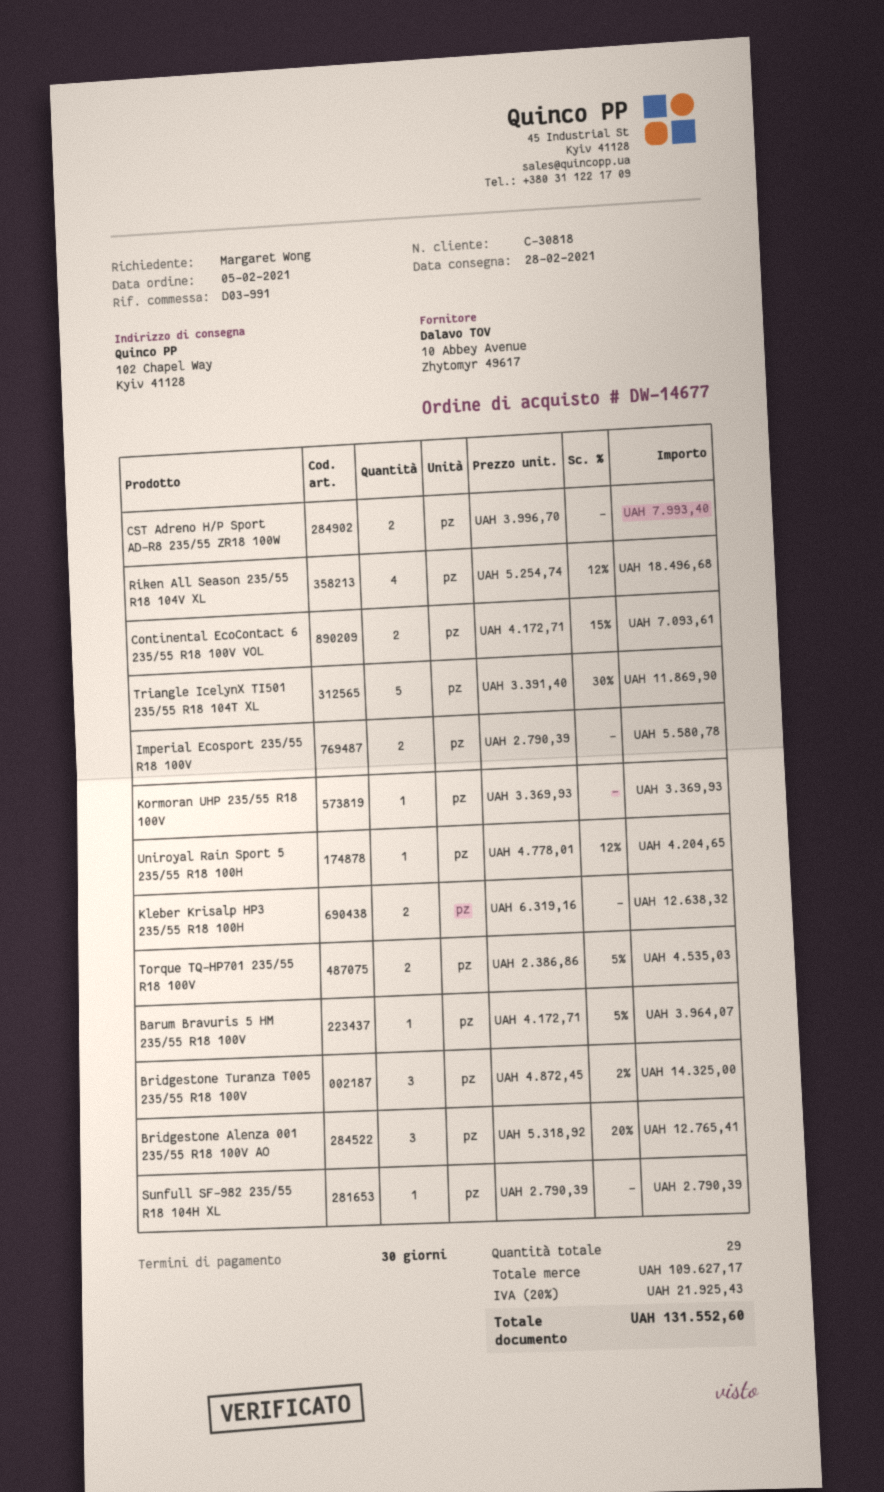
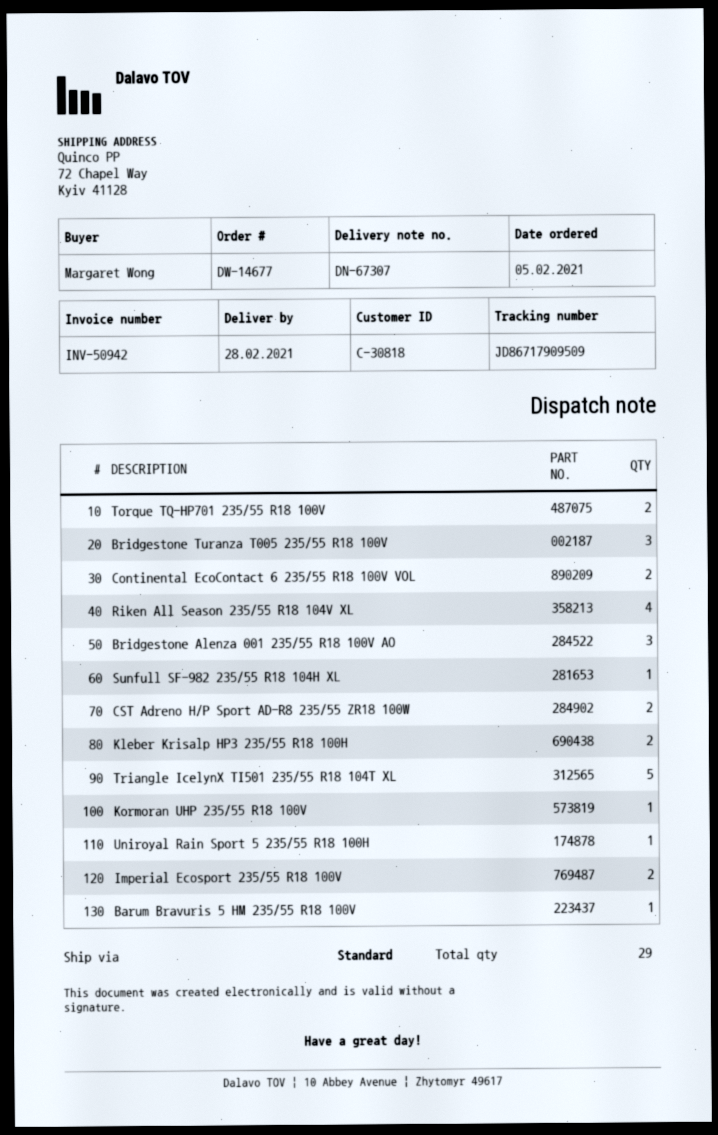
ship to: 102 Chapel Way, Kyiv 41128 -> 72 Chapel Way, Kyiv 41128

